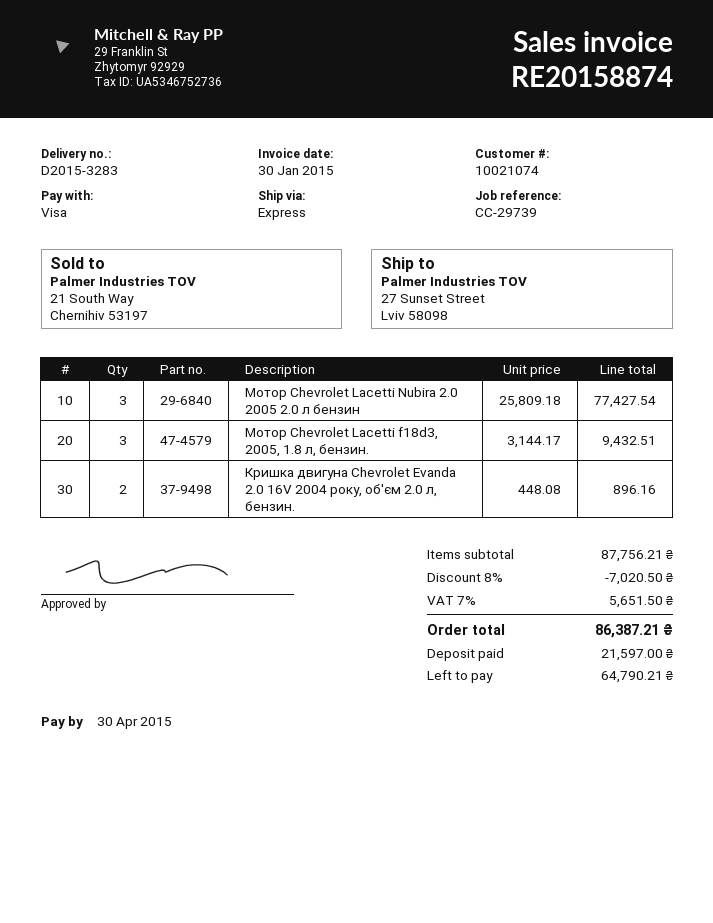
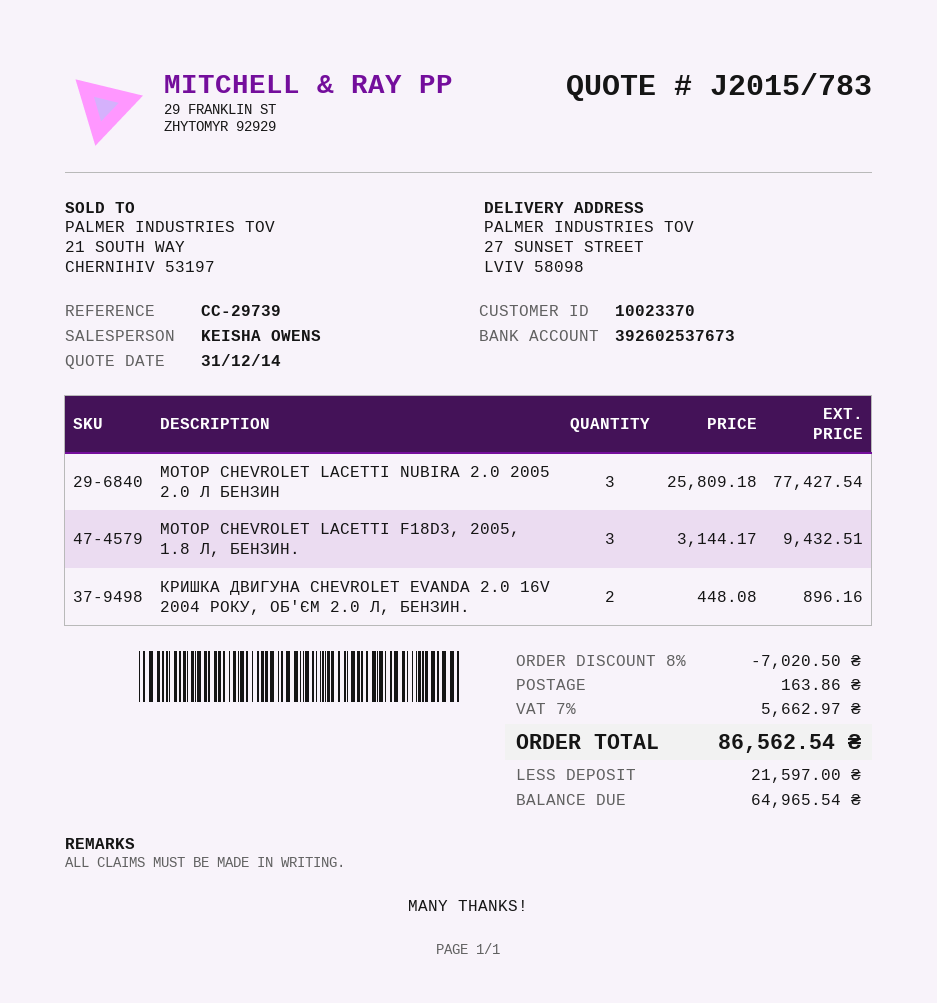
customer number: 10021074 -> 10023370
shipping: none -> 163.86
tax: 7% = 5651.50 -> 7% = 5662.97
total: 86387.21 -> 86562.54
balance: 64790.21 -> 64965.54

